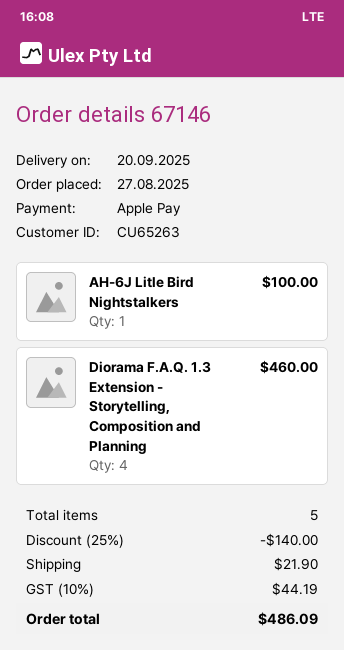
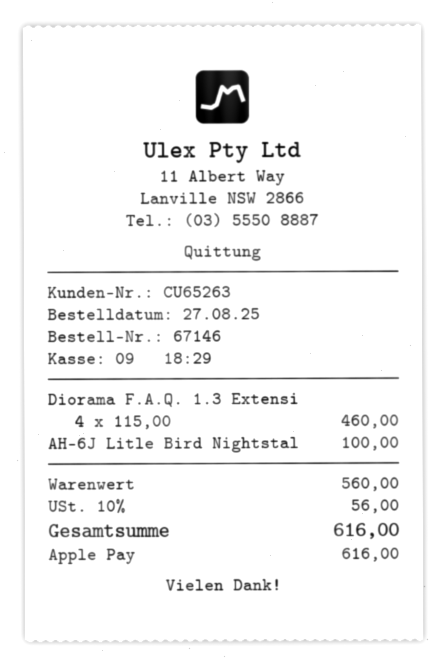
discount: 25% = 140.00 -> none
shipping: 21.90 -> none
tax: 10% = 44.19 -> 10% = 56.00
total: 486.09 -> 616.00

